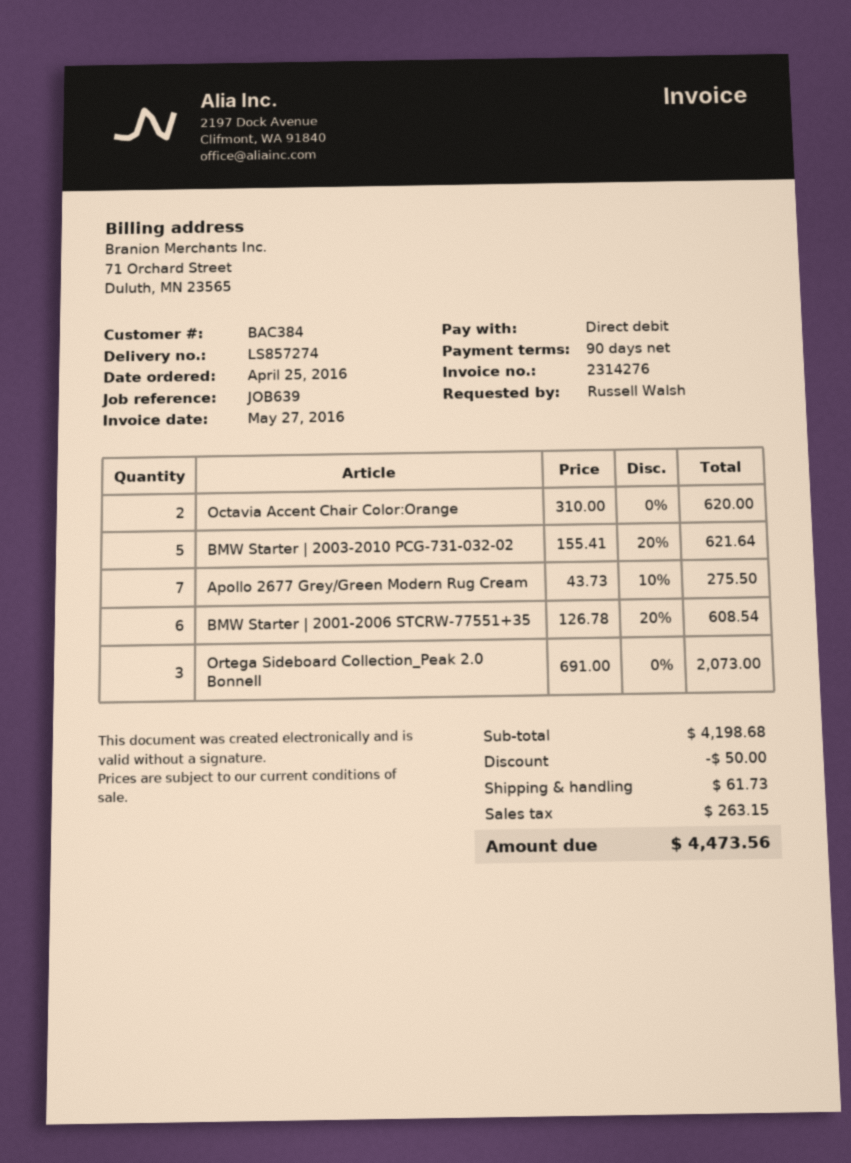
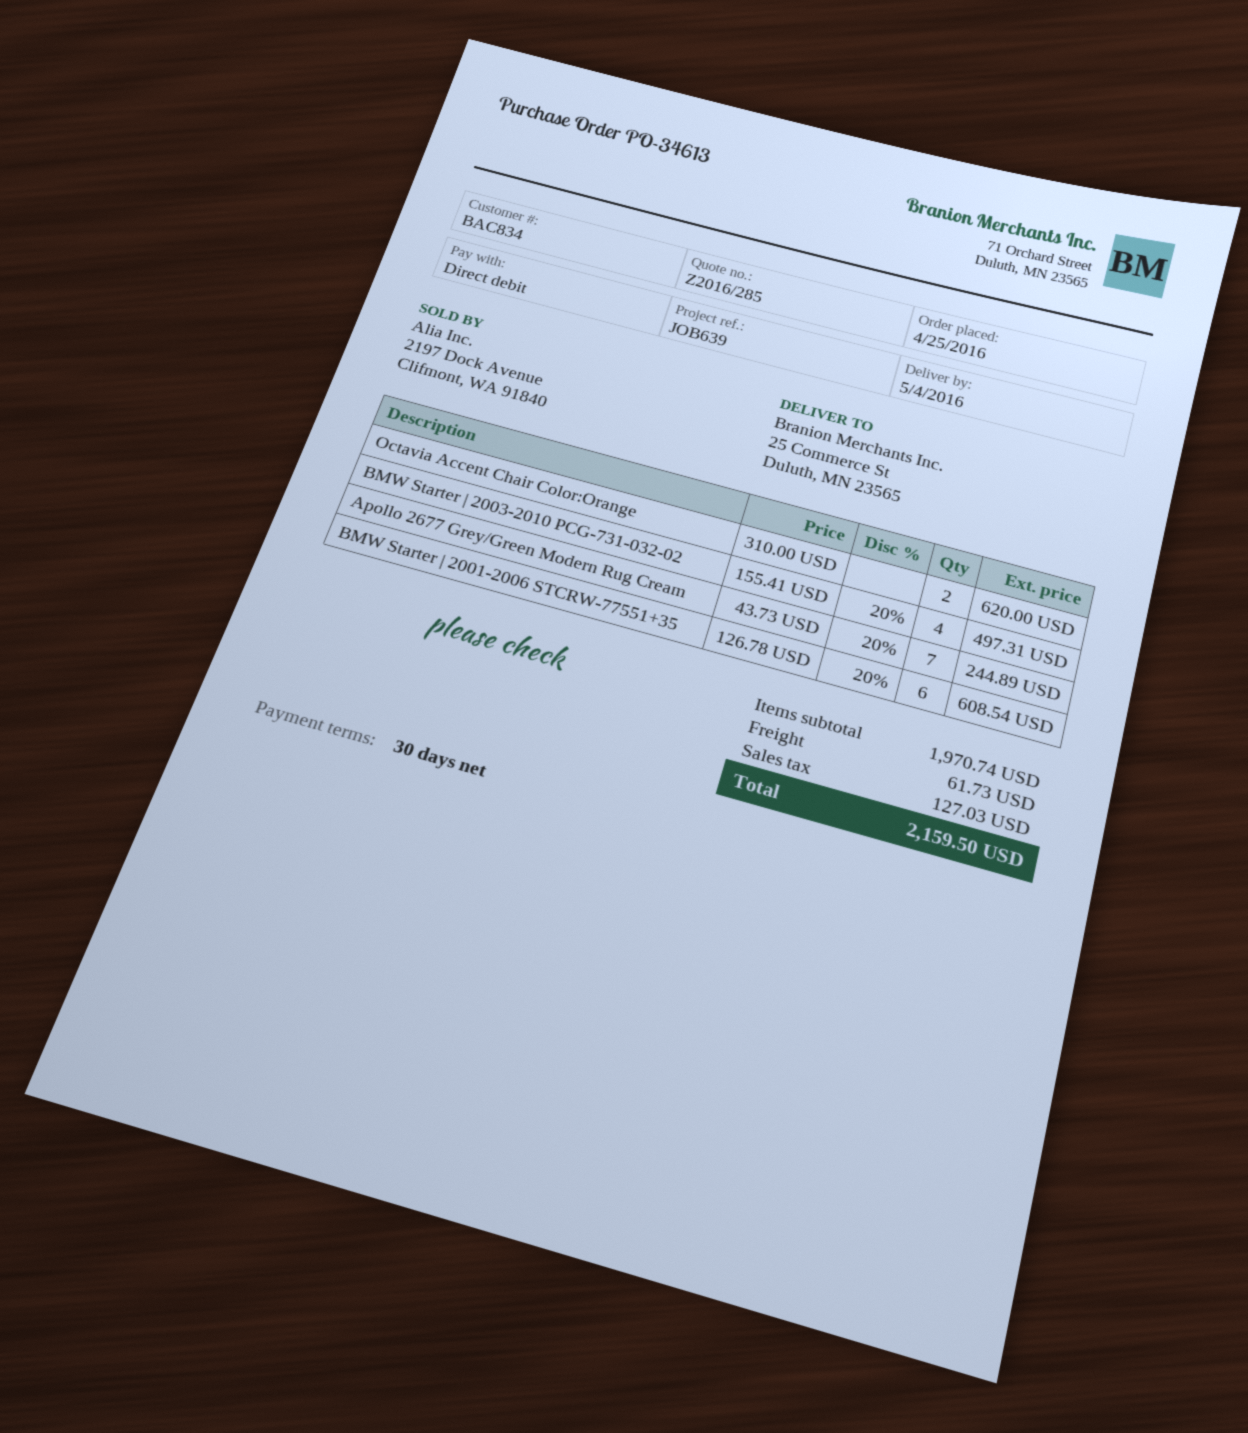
payment terms: 90 days -> 30 days
customer number: BAC384 -> BAC834
BMW Starter | 2003-2010 PCG-731-032-02: 5 x 155.41 - 20% = 621.64 -> 4 x 155.41 - 20% = 497.31
Apollo 2677 Grey/Green Modern Rug Cream: 7 x 43.73 - 10% = 275.50 -> 7 x 43.73 - 20% = 244.89
Ortega Sideboard Collection_Peak 2.0 Bonnell: 3 x 691.00 = 2073.00 -> none
subtotal: 4198.68 -> 1970.74
discount: 50.00 -> none
tax: 263.15 -> 127.03
total: 4473.56 -> 2159.50

